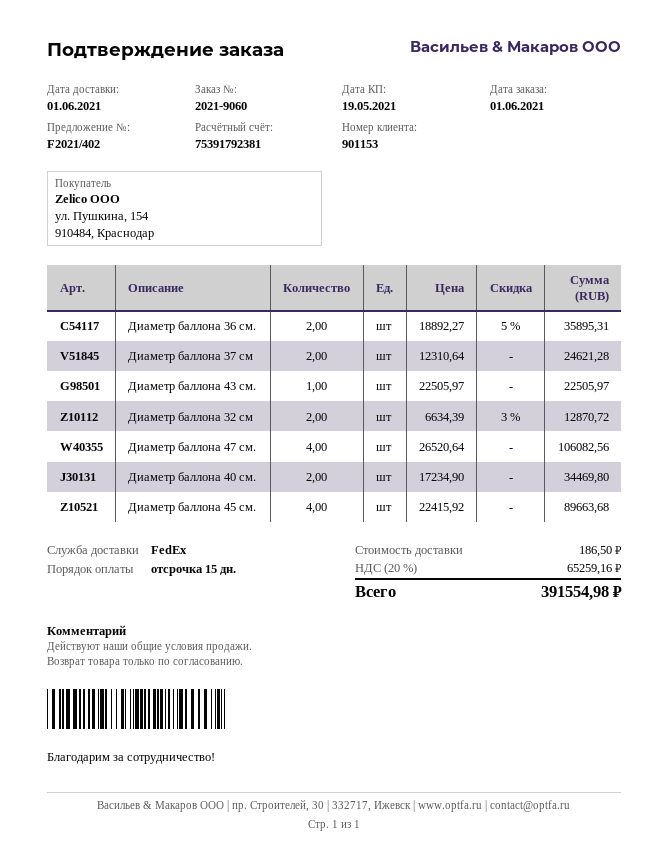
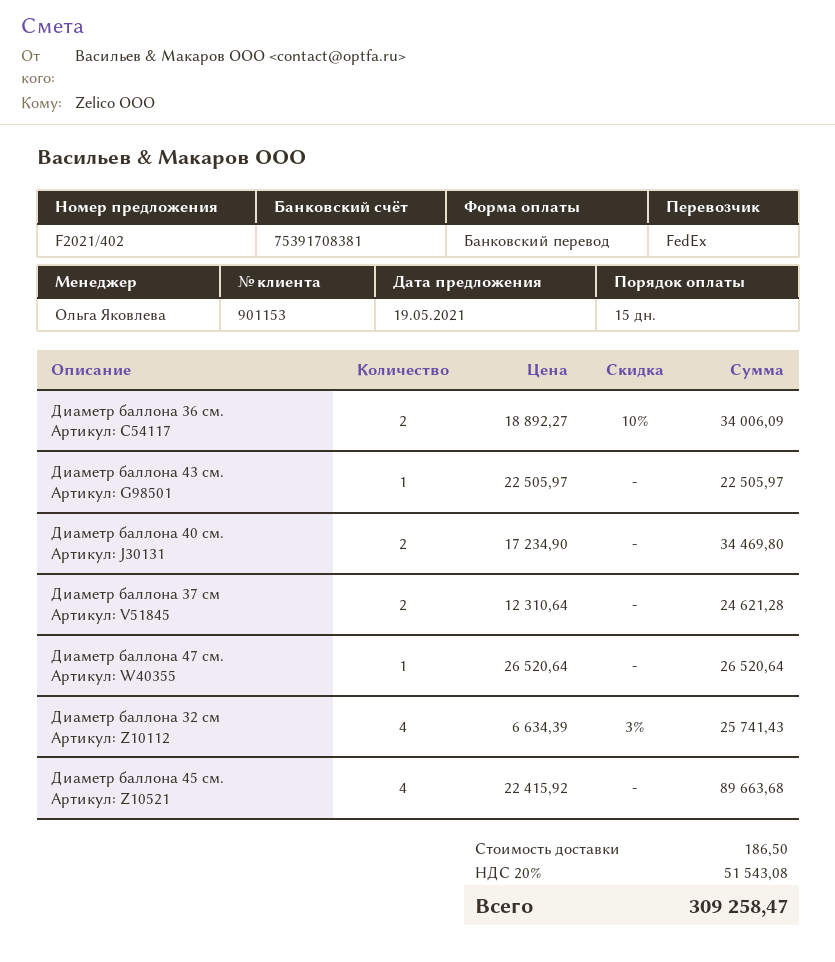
bank account: 75391792381 -> 75391708381
Диаметр баллона 36 см.: 2 x 18892.27 - 5% = 35895.31 -> 2 x 18892.27 - 10% = 34006.09
Диаметр баллона 32 см: 2 x 6634.39 - 3% = 12870.72 -> 4 x 6634.39 - 3% = 25741.43
Диаметр баллона 47 см.: 4 x 26520.64 = 106082.56 -> 1 x 26520.64 = 26520.64
tax: 20% = 65259.16 -> 20% = 51543.08
total: 391554.98 -> 309258.47

